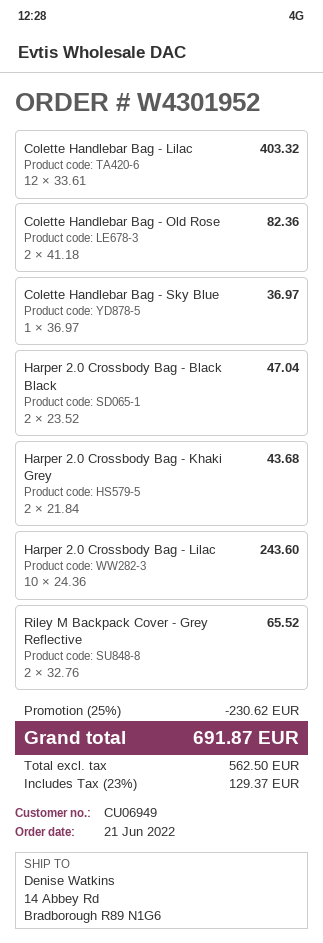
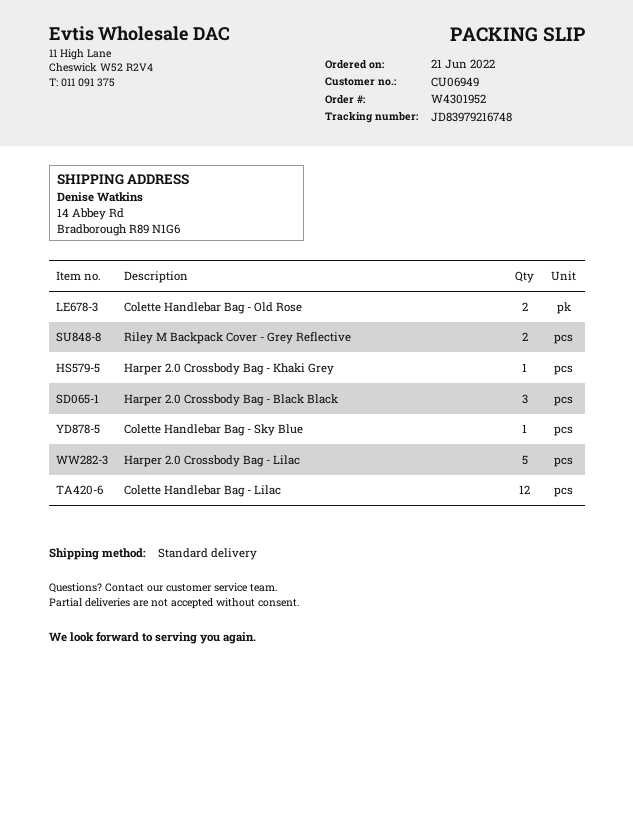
Harper 2.0 Crossbody Bag - Black Black: 2 -> 3
Harper 2.0 Crossbody Bag - Khaki Grey: 2 -> 1
Harper 2.0 Crossbody Bag - Lilac: 10 -> 5

